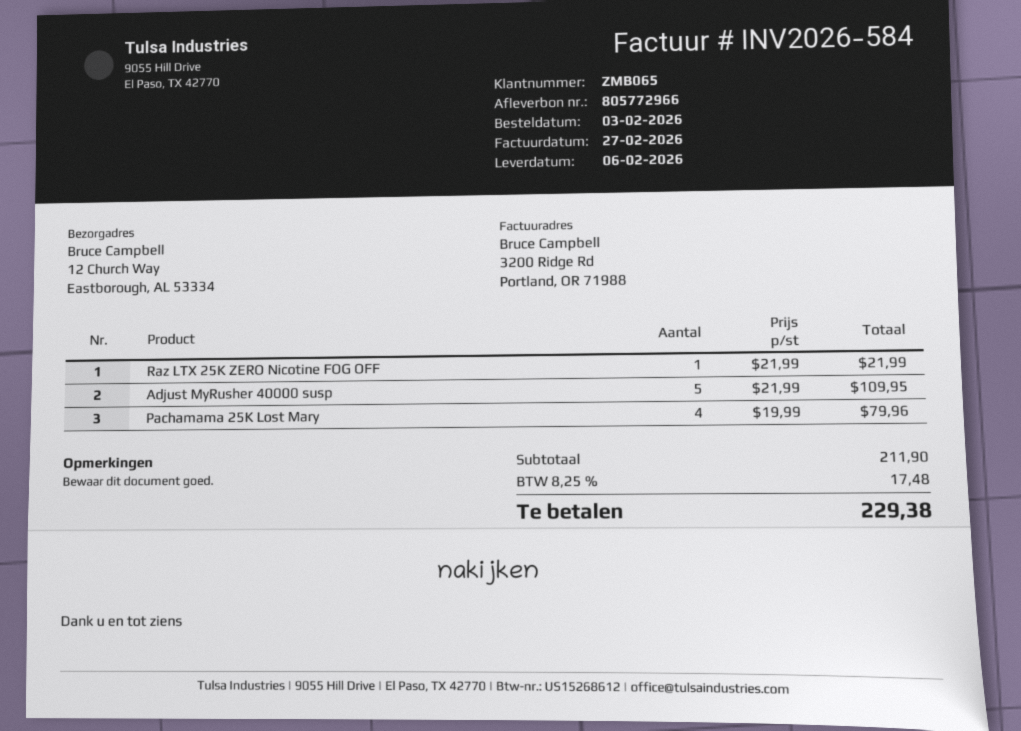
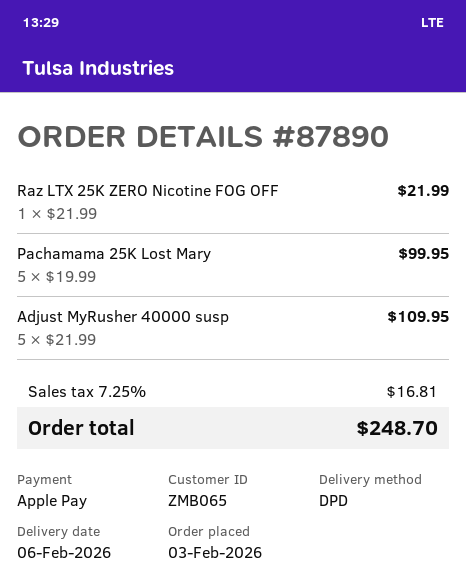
Pachamama 25K Lost Mary: 4 x 19.99 = 79.96 -> 5 x 19.99 = 99.95
tax: 8.25% = 17.48 -> 7.25% = 16.81
total: 229.38 -> 248.70

